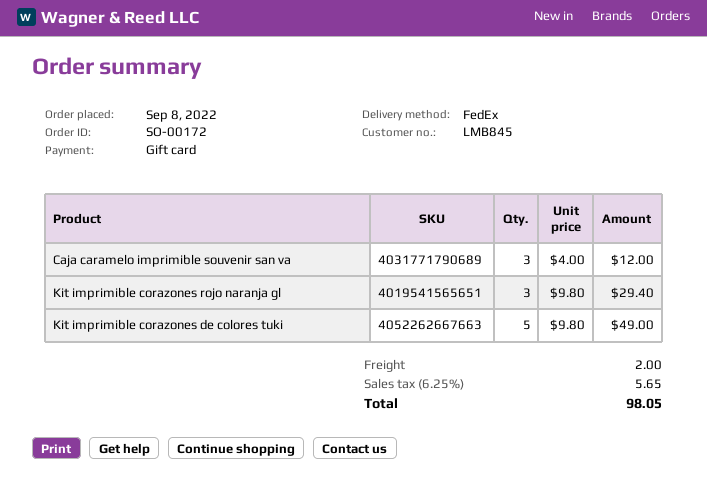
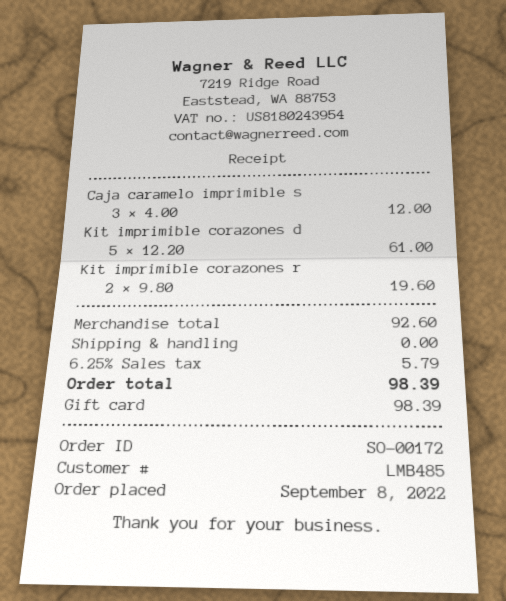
customer number: LMB845 -> LMB485
Kit imprimible corazones rojo naranja gl: 3 x 9.80 = 29.40 -> 2 x 9.80 = 19.60
Kit imprimible corazones de colores tuki: 5 x 9.80 = 49.00 -> 5 x 12.20 = 61.00
shipping: 2.00 -> 0.00
tax: 6.25% = 5.65 -> 6.25% = 5.79
total: 98.05 -> 98.39

